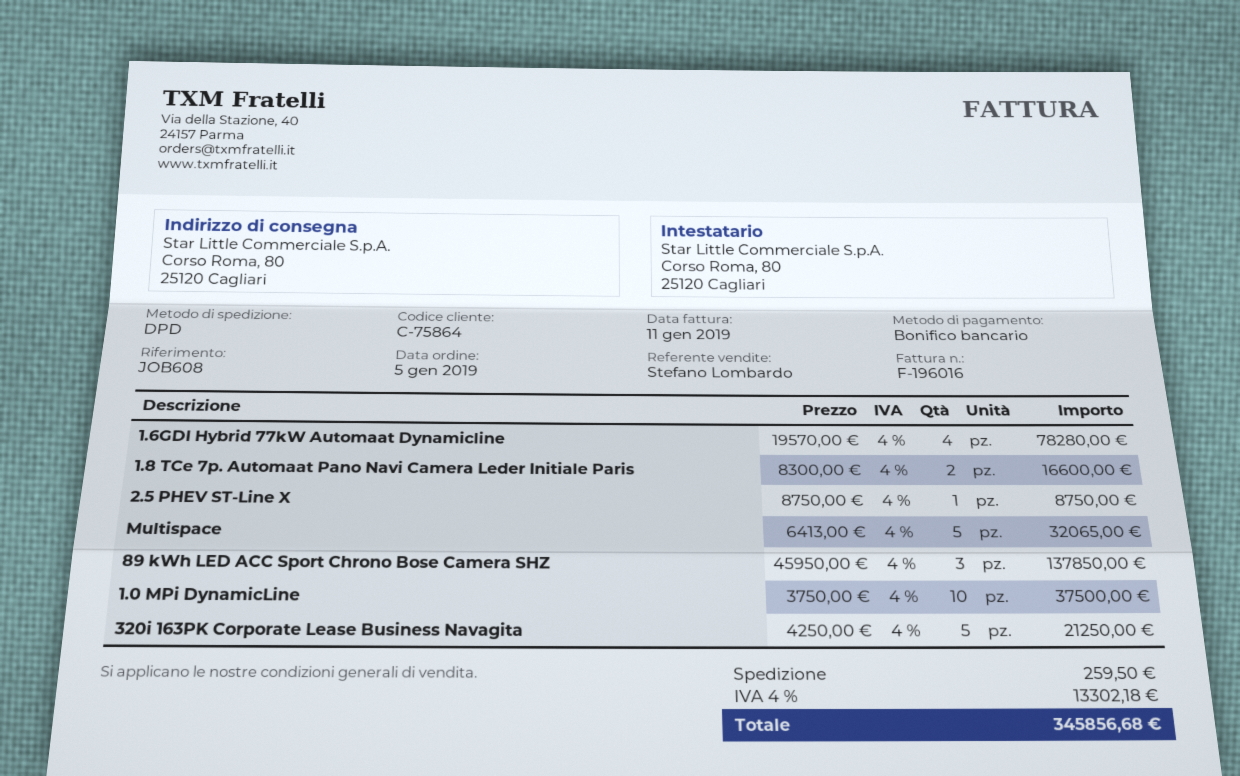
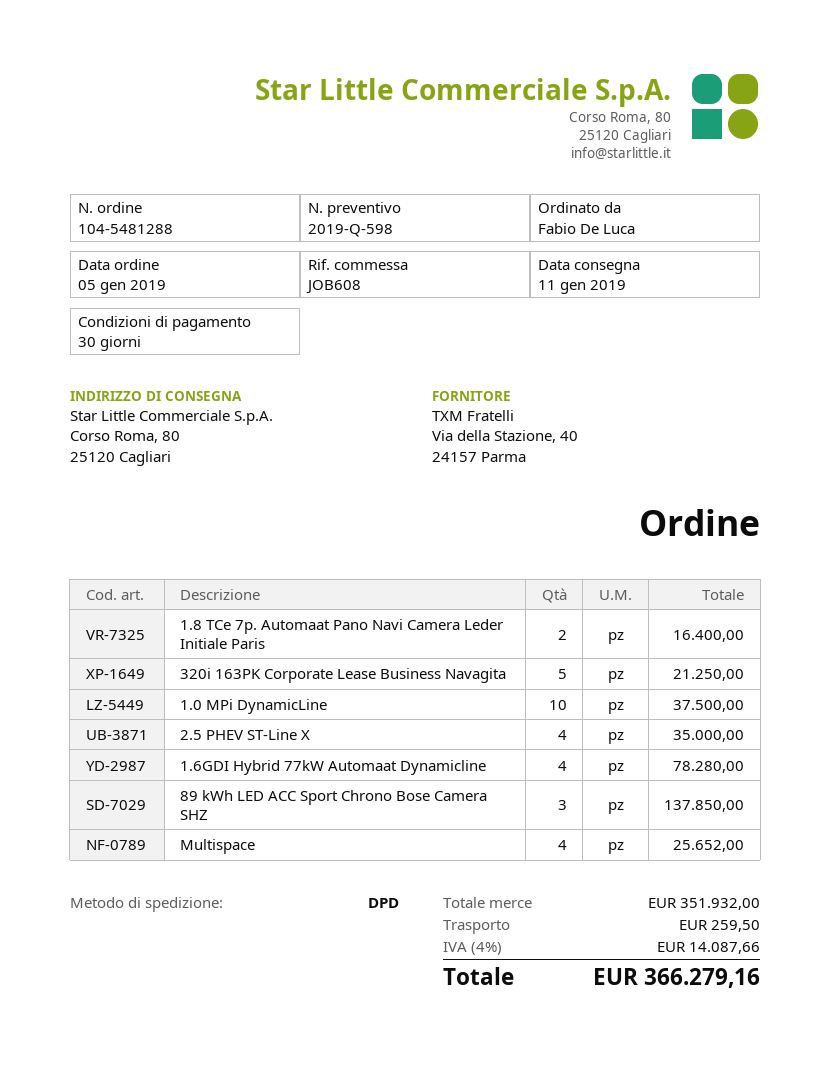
1.8 TCe 7p. Automaat Pano Navi Camera Leder Initiale Paris: 2 for 16600.00 -> 2 for 16400.00
2.5 PHEV ST-Line X: 1 for 8750.00 -> 4 for 35000.00
Multispace: 5 for 32065.00 -> 4 for 25652.00
tax: 4% = 13302.18 -> 4% = 14087.66
total: 345856.68 -> 366279.16

